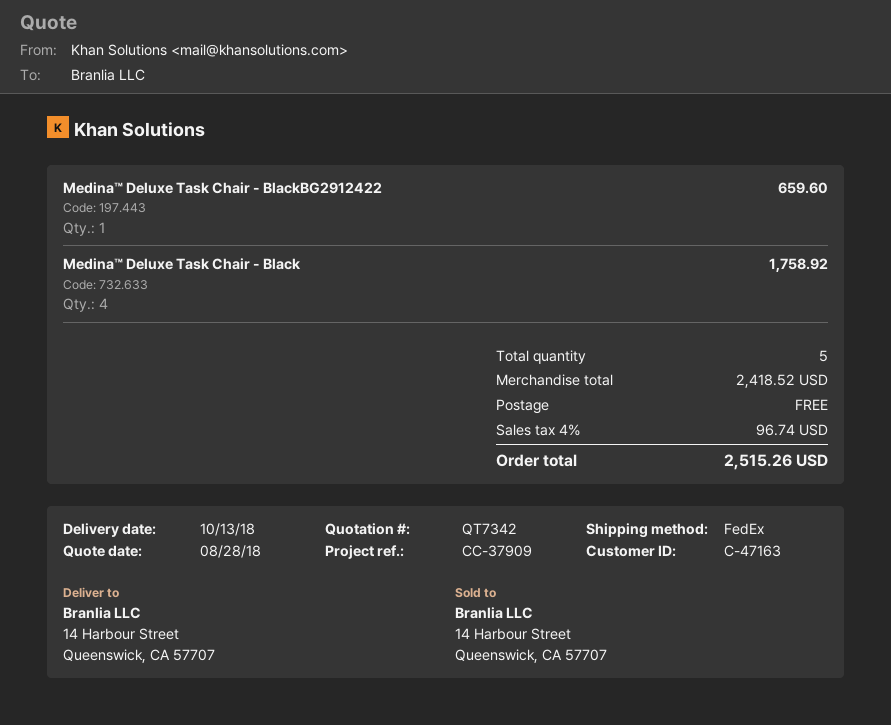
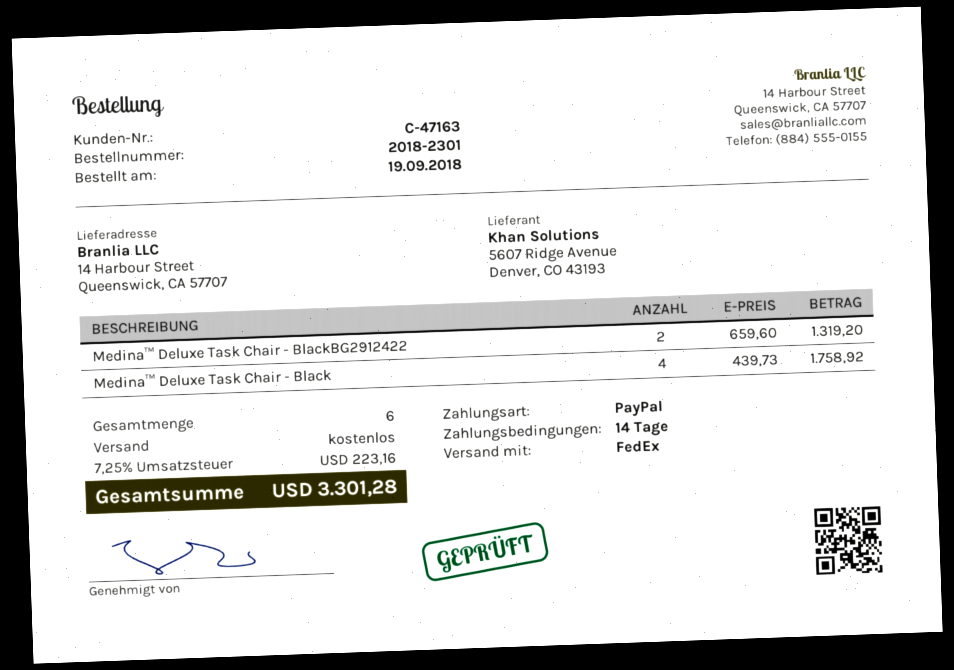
Medina™ Deluxe Task Chair - BlackBG2912422: 1 for 659.60 -> 2 for 1319.20
total quantity: 5 -> 6
tax: 4% = 96.74 -> 7.25% = 223.16
total: 2515.26 -> 3301.28

